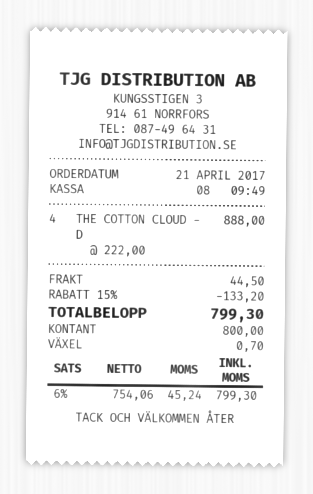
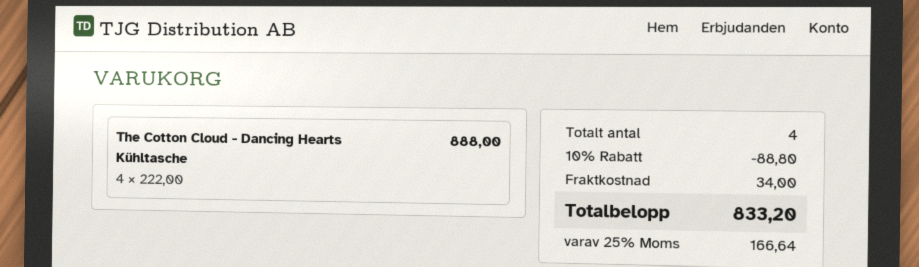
discount: 15% = 133.20 -> 10% = 88.80
shipping: 44.50 -> 34.00
tax: 6% = 45.24 -> 25% = 166.64
total: 799.30 -> 833.20

